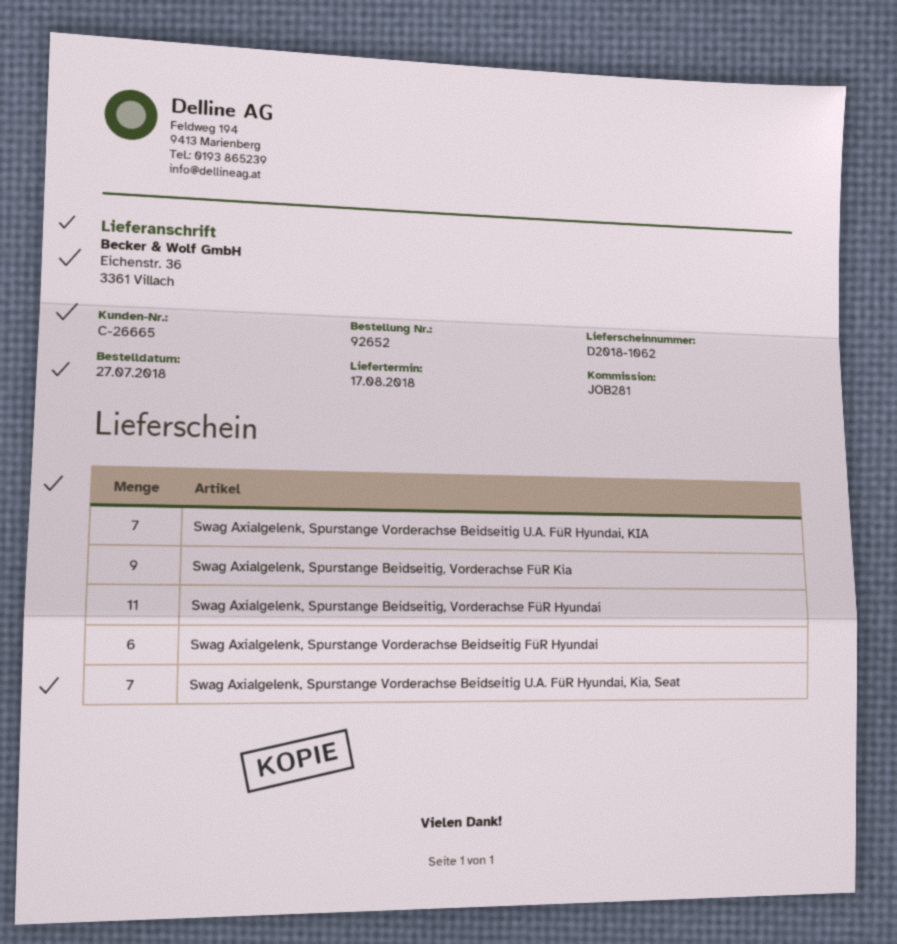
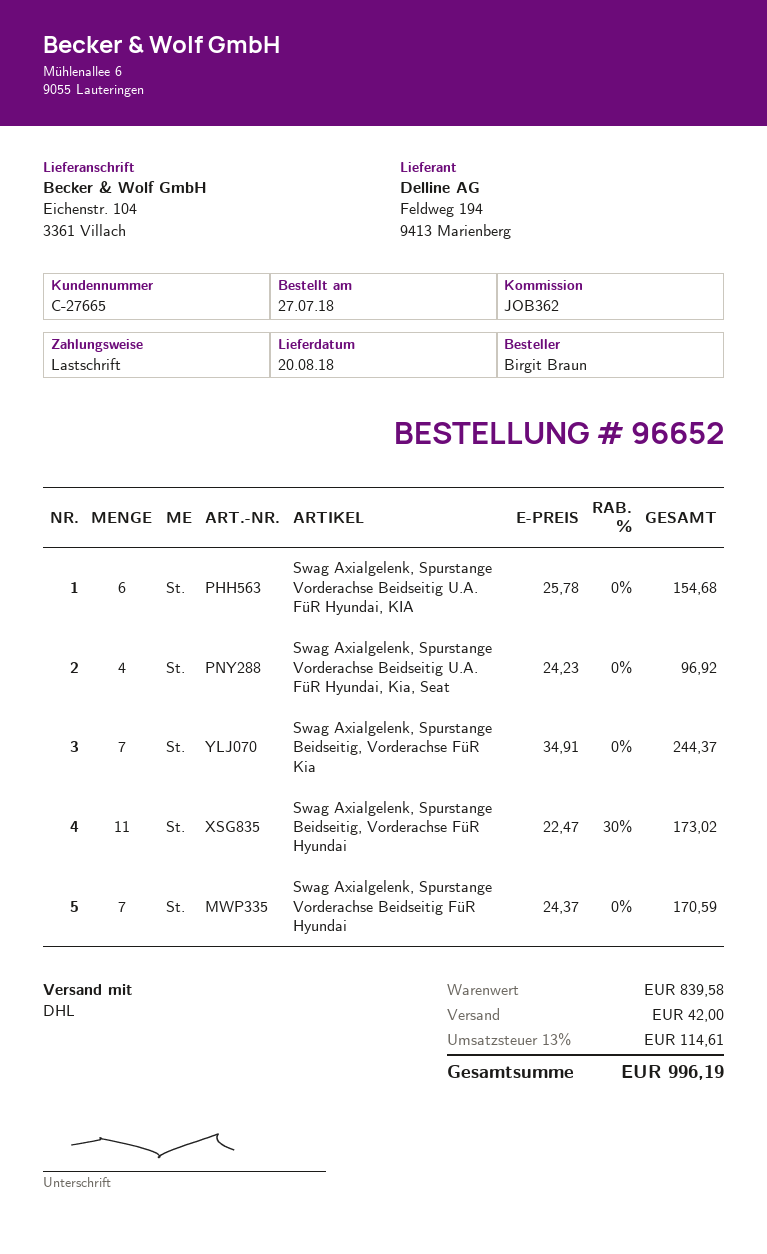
order number: 92652 -> 96652
delivery date: 2018-08-17 -> 2018-08-20
customer number: C-26665 -> C-27665
reference: JOB281 -> JOB362
ship to: Eichenstr. 36, 3361 Villach -> Eichenstr. 104, 3361 Villach
Swag Axialgelenk, Spurstange Vorderachse Beidseitig U.A. FüR Hyundai, KIA: 7 -> 6
Swag Axialgelenk, Spurstange Beidseitig, Vorderachse FüR Kia: 9 -> 7
Swag Axialgelenk, Spurstange Vorderachse Beidseitig FüR Hyundai: 6 -> 7
Swag Axialgelenk, Spurstange Vorderachse Beidseitig U.A. FüR Hyundai, Kia, Seat: 7 -> 4

